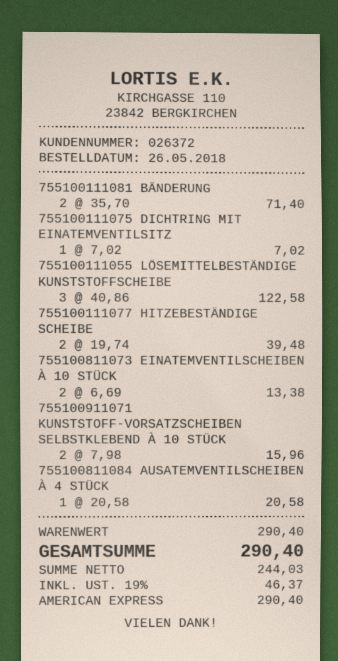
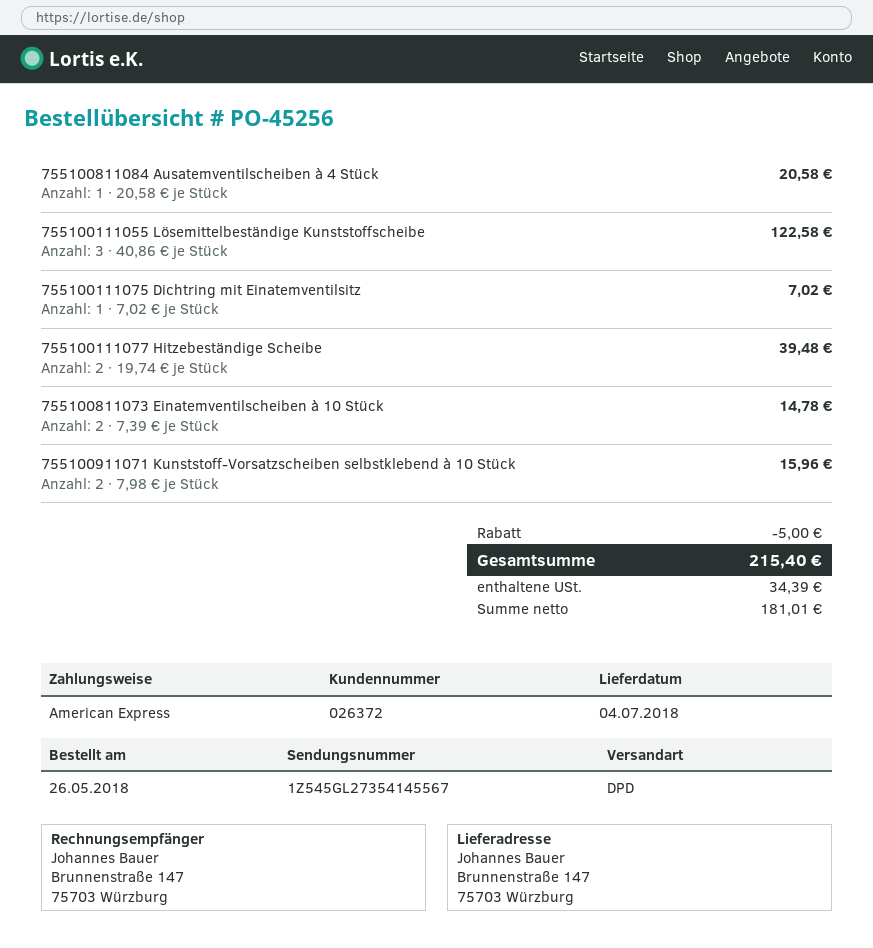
755100111081 BÄNDERUNG: 2 x 35.70 = 71.40 -> none
755100811073 EINATEMVENTILSCHEIBEN À 10 STÜCK: 2 x 6.69 = 13.38 -> 2 x 7.39 = 14.78
discount: none -> 5.00
net: 244.03 -> 181.01
tax: 46.37 -> 34.39
total: 290.40 -> 215.40

